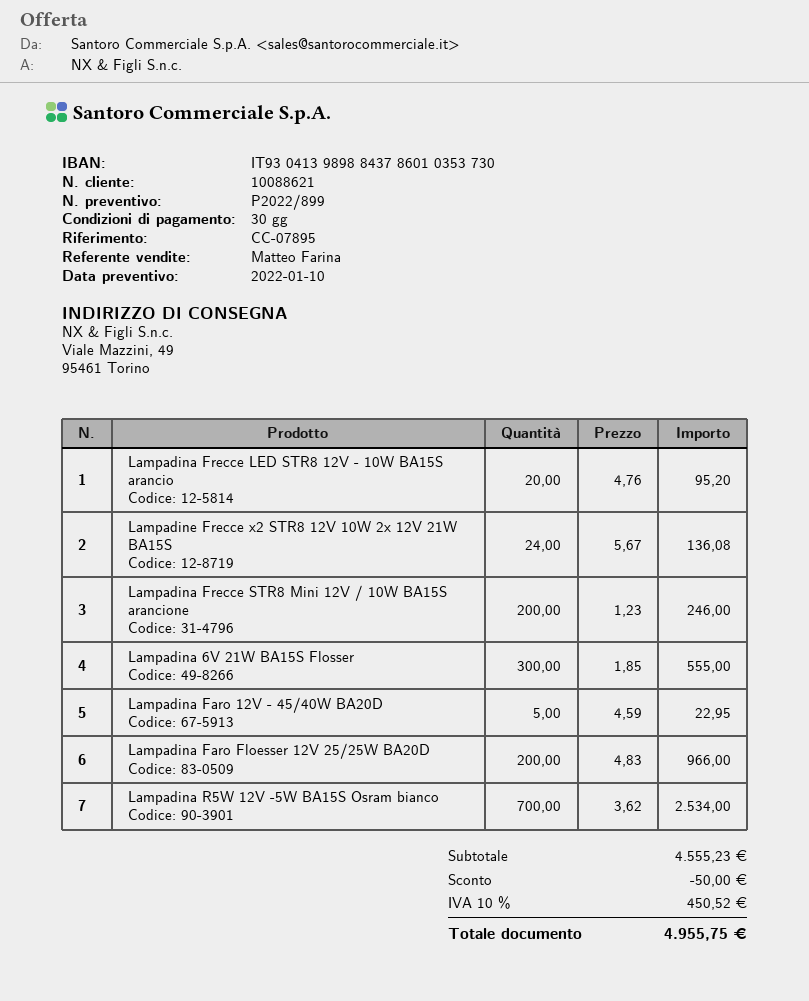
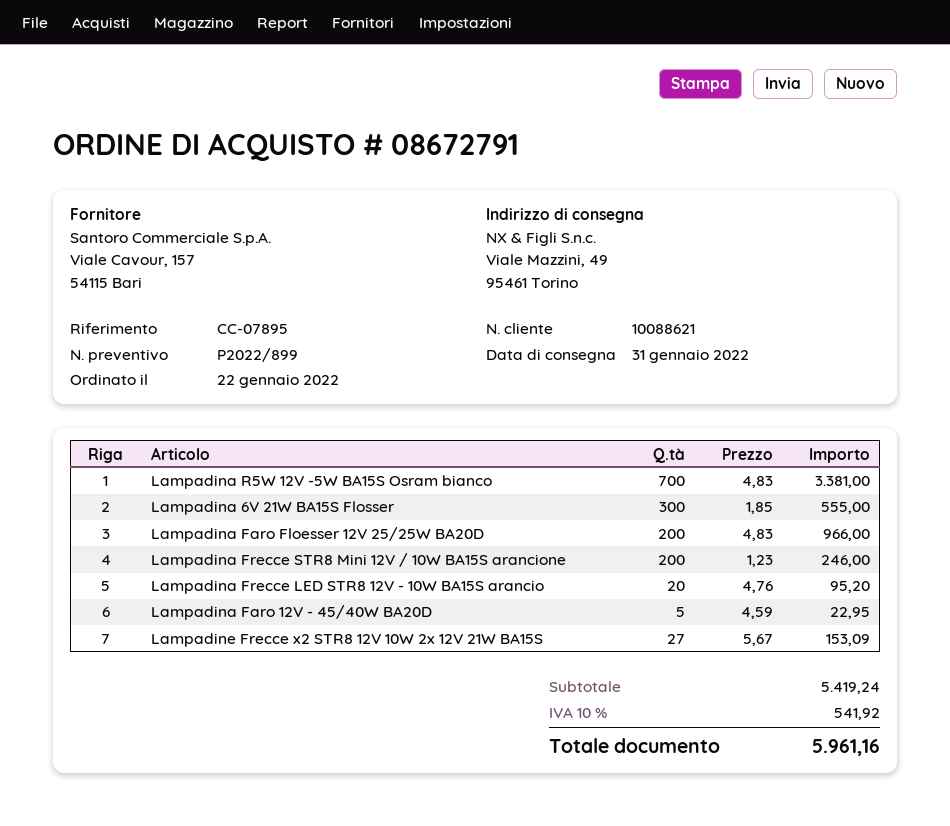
Lampadine Frecce x2 STR8 12V 10W 2x 12V 21W BA15S: 24 x 5.67 = 136.08 -> 27 x 5.67 = 153.09
Lampadina R5W 12V -5W BA15S Osram bianco: 700 x 3.62 = 2534.00 -> 700 x 4.83 = 3381.00
subtotal: 4555.23 -> 5419.24
discount: 50.00 -> none
tax: 10% = 450.52 -> 10% = 541.92
total: 4955.75 -> 5961.16

